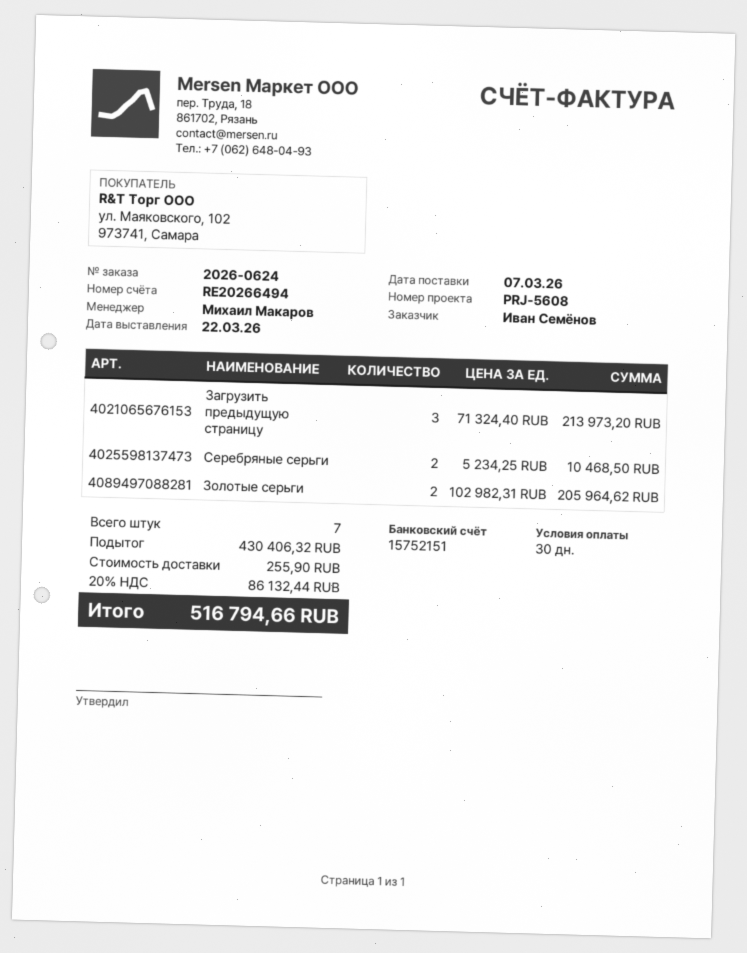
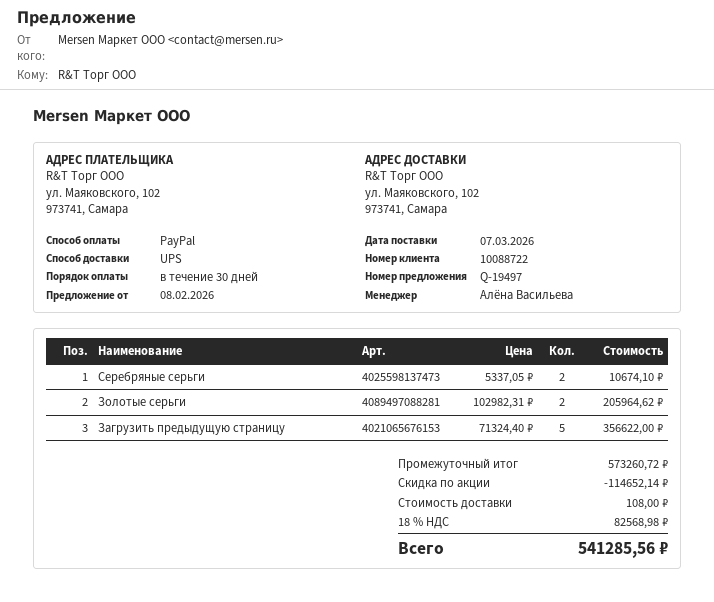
sales rep: Михаил Макаров -> Алёна Васильева
Загрузить предыдущую страницу: 3 x 71324.40 = 213973.20 -> 5 x 71324.40 = 356622.00
Серебряные серьги: 2 x 5234.25 = 10468.50 -> 2 x 5337.05 = 10674.10
subtotal: 430406.32 -> 573260.72
discount: none -> 114652.14
shipping: 255.90 -> 108.00
tax: 20% = 86132.44 -> 18% = 82568.98
total: 516794.66 -> 541285.56

